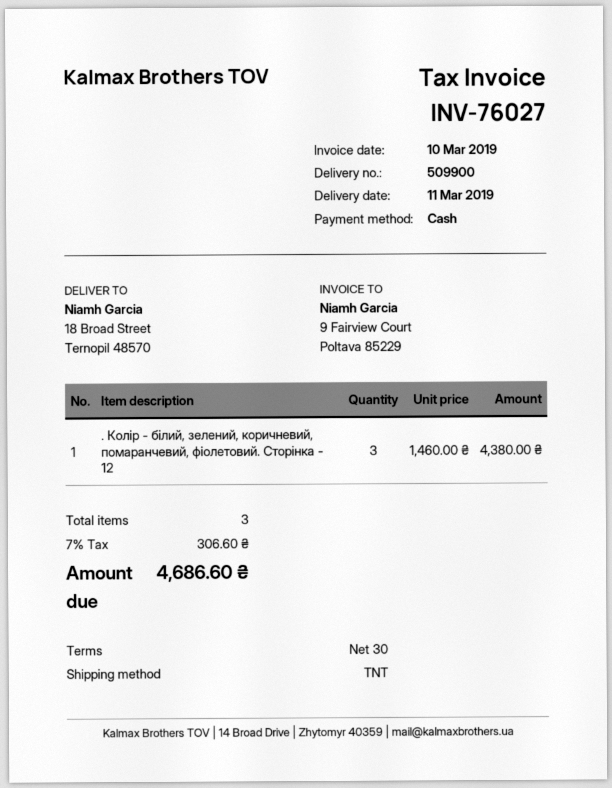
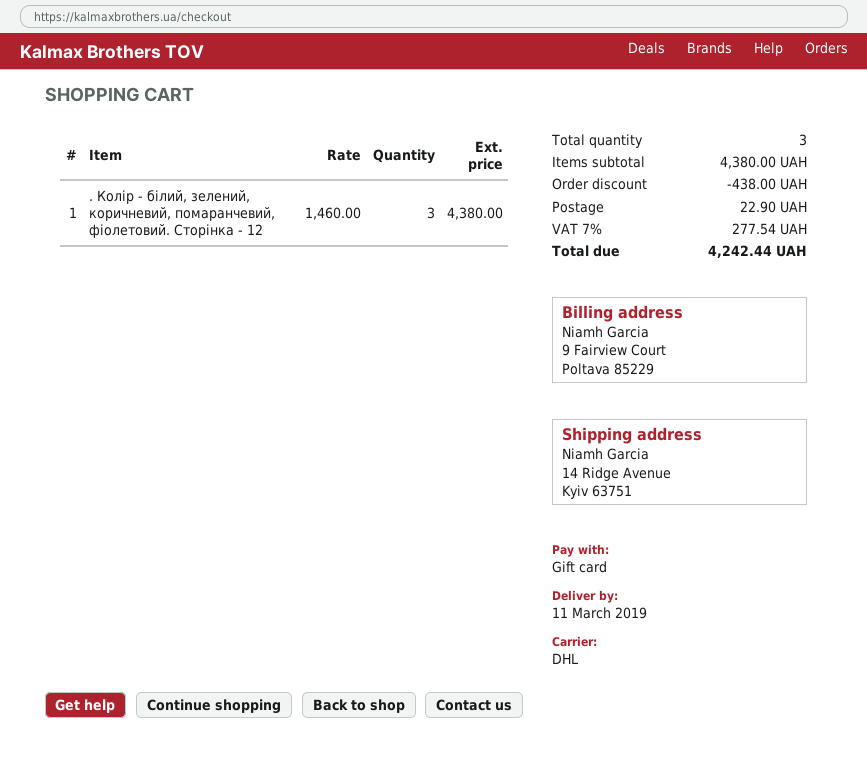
payment method: cash -> gift card
shipping method: TNT -> DHL
ship to: 18 Broad Street, Ternopil 48570 -> 14 Ridge Avenue, Kyiv 63751
discount: none -> 438.00
shipping: none -> 22.90
tax: 7% = 306.60 -> 7% = 277.54
total: 4686.60 -> 4242.44

